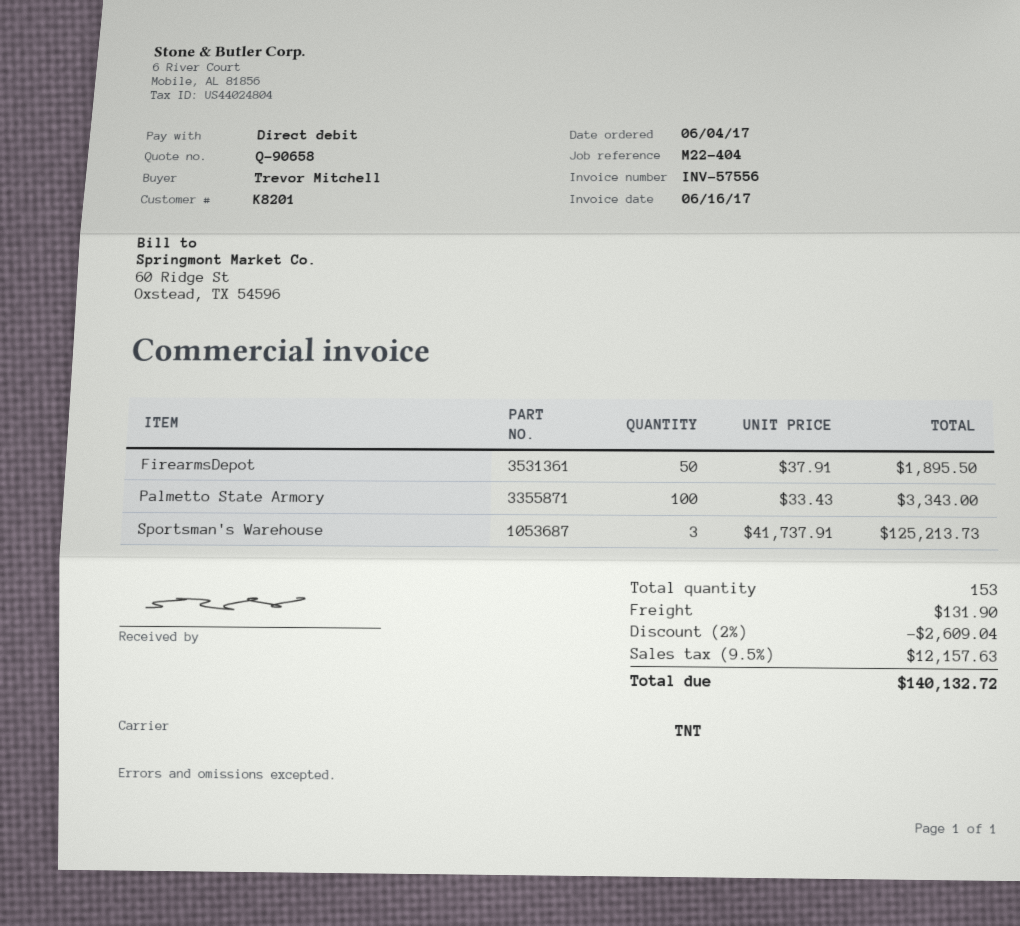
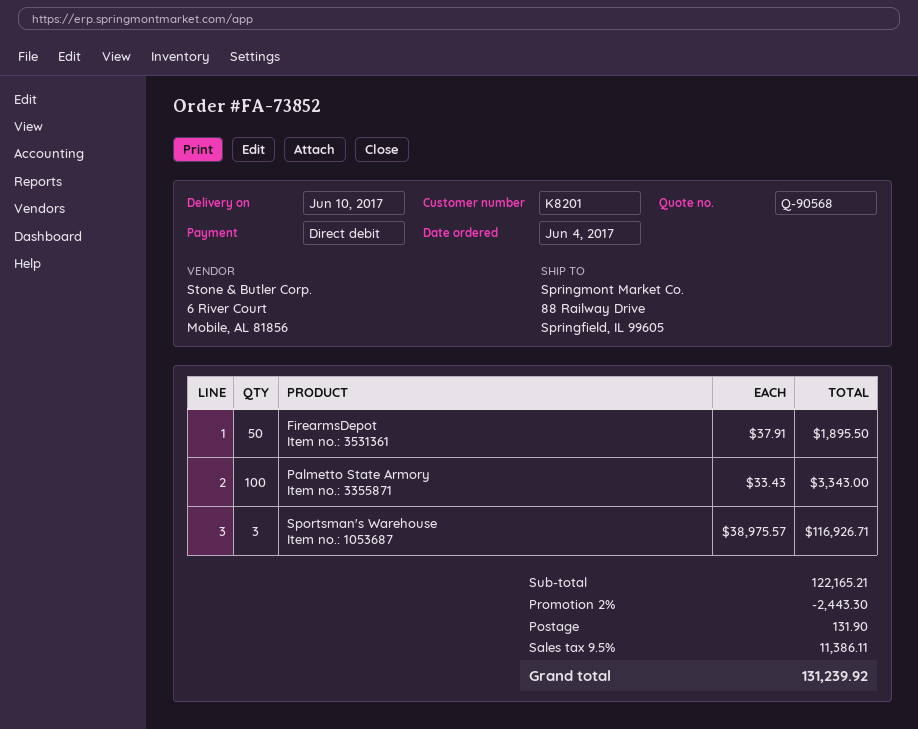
quote number: Q-90658 -> Q-90568
Sportsman's Warehouse: 3 x 41737.91 = 125213.73 -> 3 x 38975.57 = 116926.71
discount: 2% = 2609.04 -> 2% = 2443.30
tax: 9.5% = 12157.63 -> 9.5% = 11386.11
total: 140132.72 -> 131239.92

